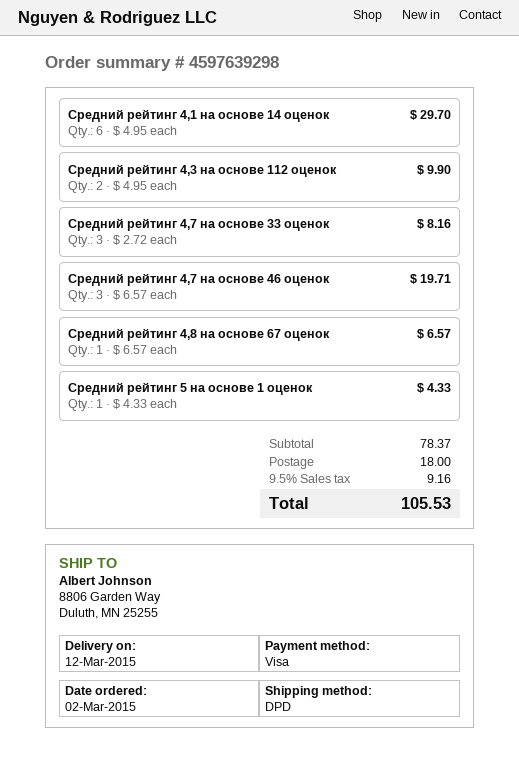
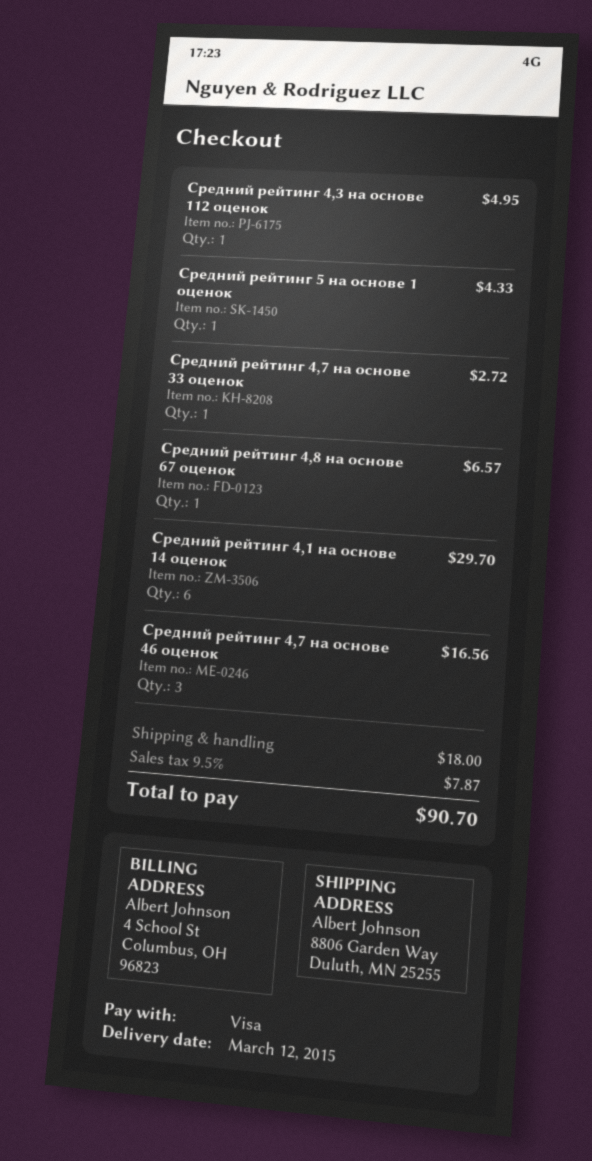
Средний рейтинг 4,3 на основе 112 оценок: 2 for 9.90 -> 1 for 4.95
Средний рейтинг 4,7 на основе 33 оценок: 3 for 8.16 -> 1 for 2.72
Средний рейтинг 4,7 на основе 46 оценок: 3 for 19.71 -> 3 for 16.56
tax: 9.5% = 9.16 -> 9.5% = 7.87
total: 105.53 -> 90.70

